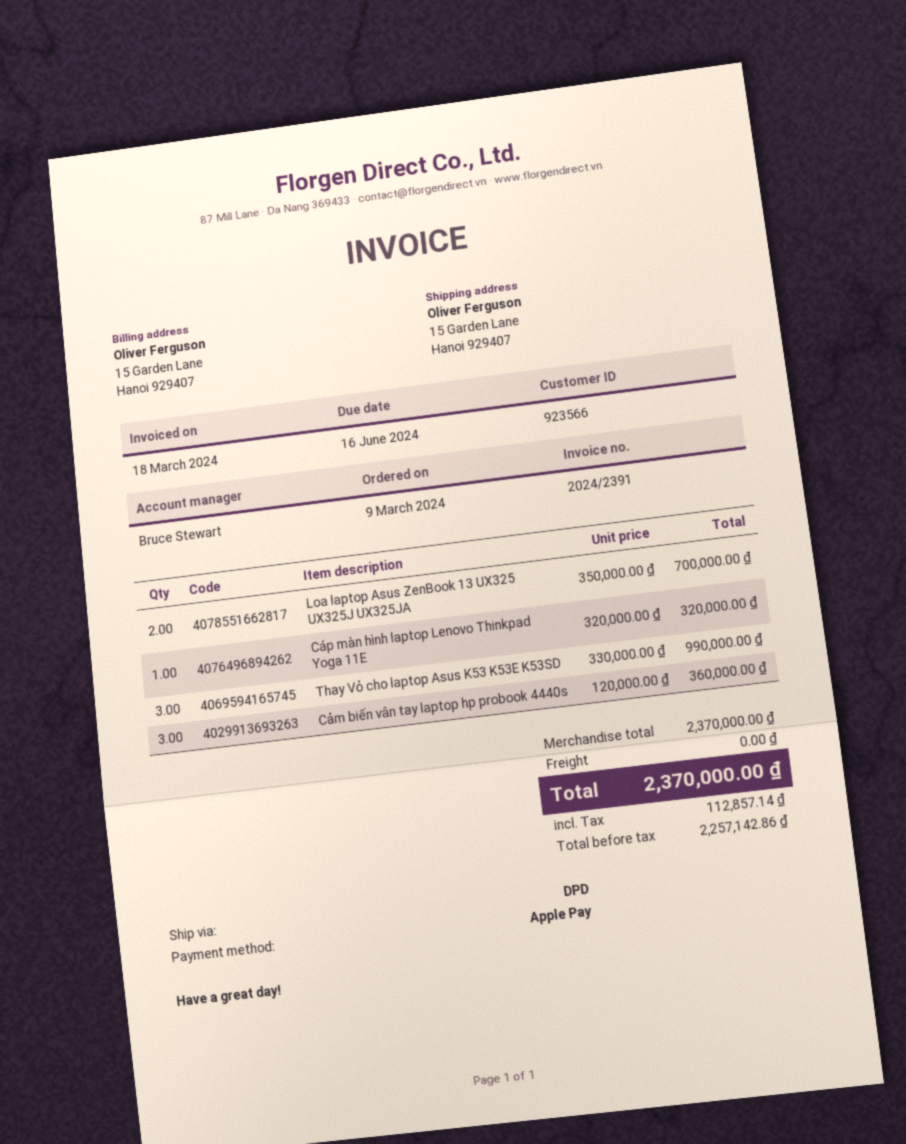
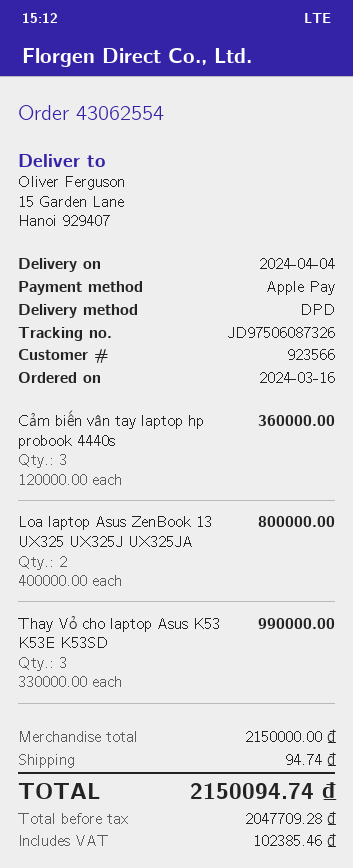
order date: 2024-03-09 -> 2024-03-16
Loa laptop Asus ZenBook 13 UX325 UX325J UX325JA: 2 x 350000.00 = 700000.00 -> 2 x 400000.00 = 800000.00
Cáp màn hình laptop Lenovo Thinkpad Yoga 11E: 1 x 320000.00 = 320000.00 -> none
subtotal: 2370000.00 -> 2150000.00
shipping: 0.00 -> 94.74
net: 2257142.86 -> 2047709.28
tax: 112857.14 -> 102385.46
total: 2370000.00 -> 2150094.74

